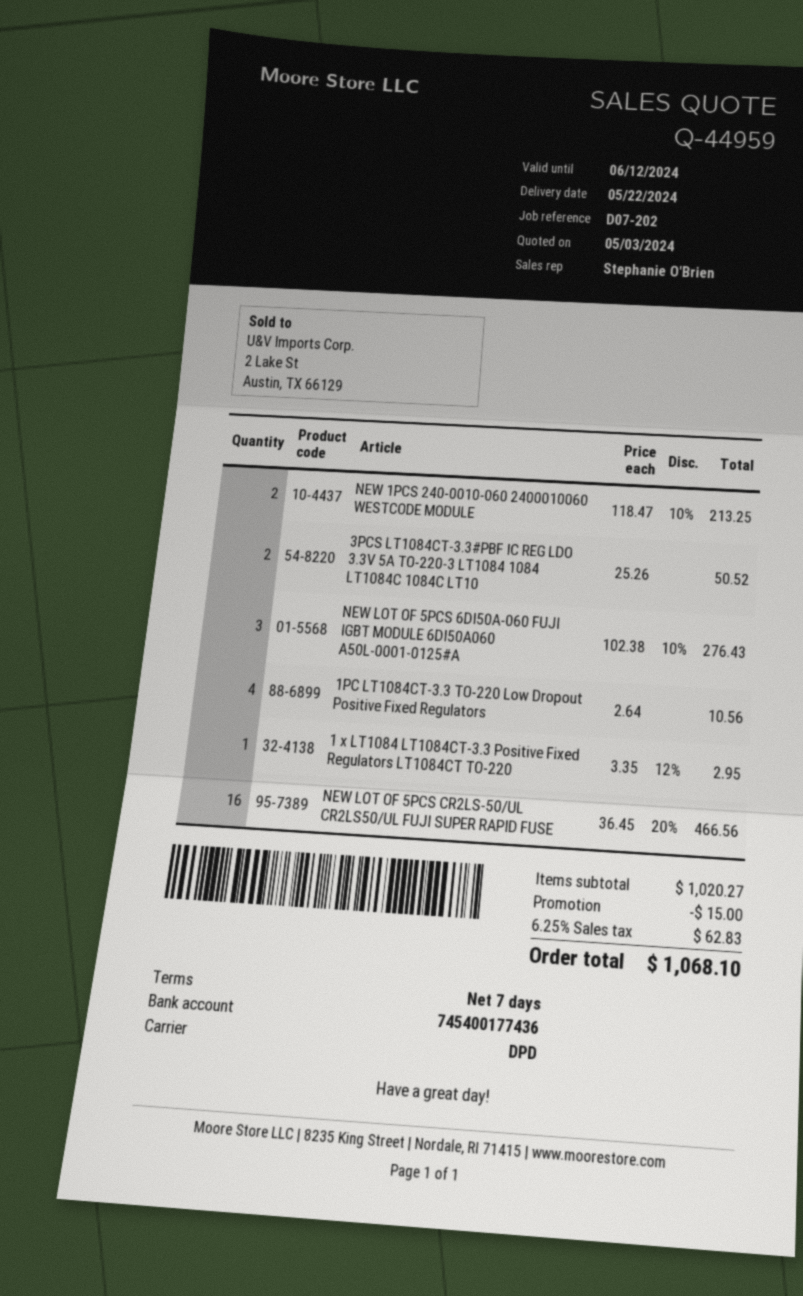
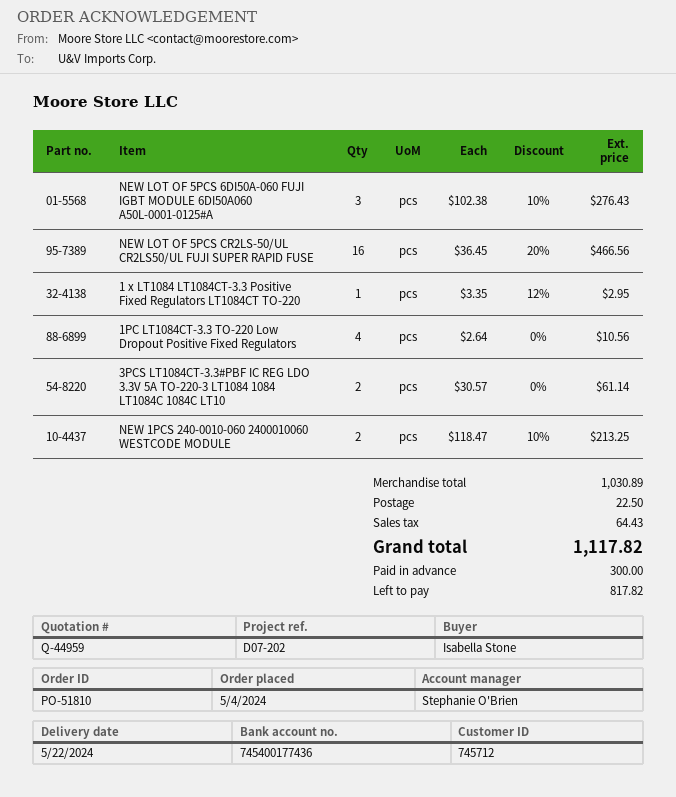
3PCS LT1084CT-3.3#PBF IC REG LDO 3.3V 5A TO-220-3 LT1084 1084 LT1084C 1084C LT10: 2 x 25.26 = 50.52 -> 2 x 30.57 = 61.14
subtotal: 1020.27 -> 1030.89
discount: 15.00 -> none
shipping: none -> 22.50
tax: 62.83 -> 64.43
total: 1068.10 -> 1117.82

